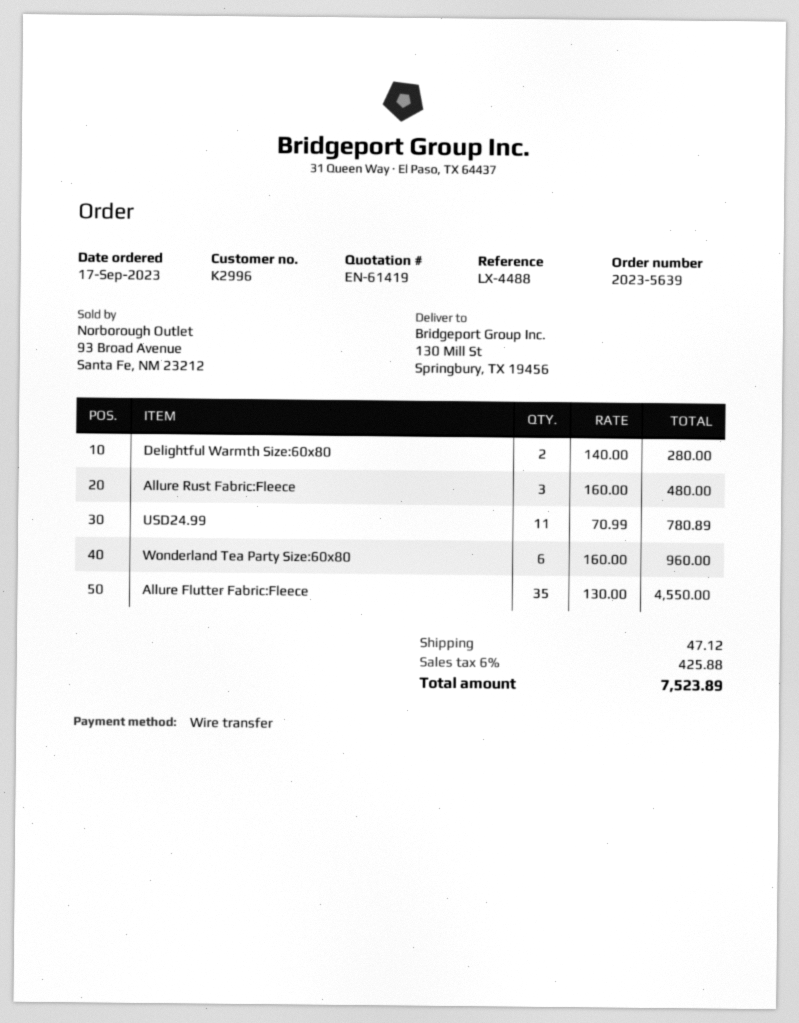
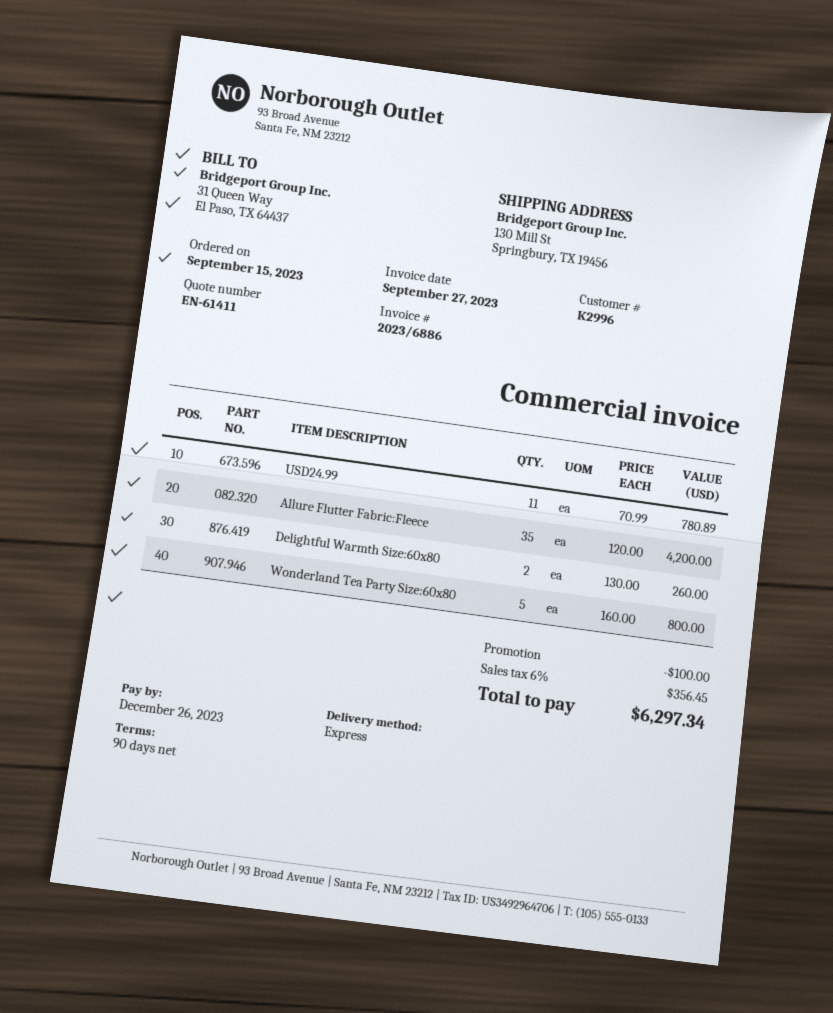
quote number: EN-61419 -> EN-61411
order date: 2023-09-17 -> 2023-09-15
Delightful Warmth Size:60x80: 2 x 140.00 = 280.00 -> 2 x 130.00 = 260.00
Allure Rust Fabric:Fleece: 3 x 160.00 = 480.00 -> none
Wonderland Tea Party Size:60x80: 6 x 160.00 = 960.00 -> 5 x 160.00 = 800.00
Allure Flutter Fabric:Fleece: 35 x 130.00 = 4550.00 -> 35 x 120.00 = 4200.00
discount: none -> 100.00
shipping: 47.12 -> none
tax: 6% = 425.88 -> 6% = 356.45
total: 7523.89 -> 6297.34

